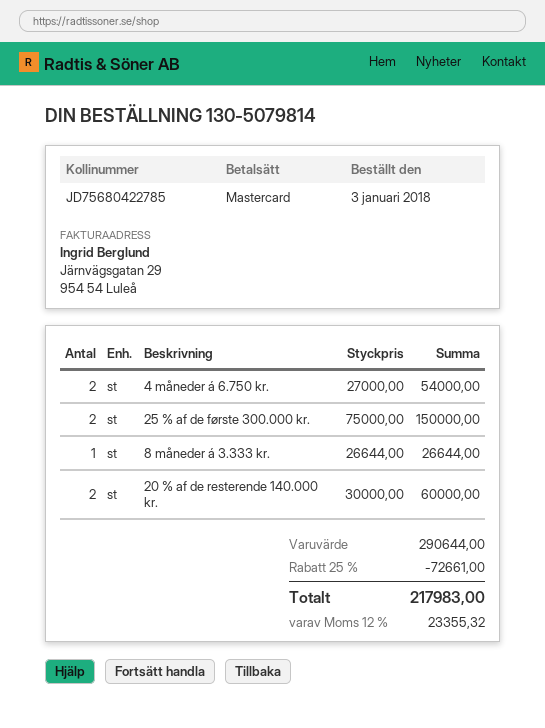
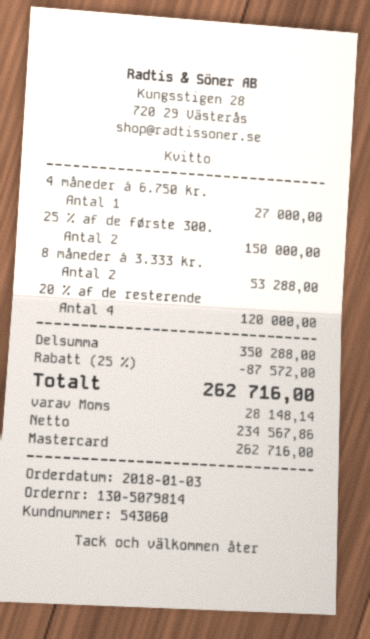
4 måneder á 6.750 kr.: 2 for 54000.00 -> 1 for 27000.00
8 måneder á 3.333 kr.: 1 for 26644.00 -> 2 for 53288.00
20 % af de resterende 140.000 kr.: 2 for 60000.00 -> 4 for 120000.00
subtotal: 290644.00 -> 350288.00
discount: 25% = 72661.00 -> 25% = 87572.00
tax: 23355.32 -> 28148.14
total: 217983.00 -> 262716.00

